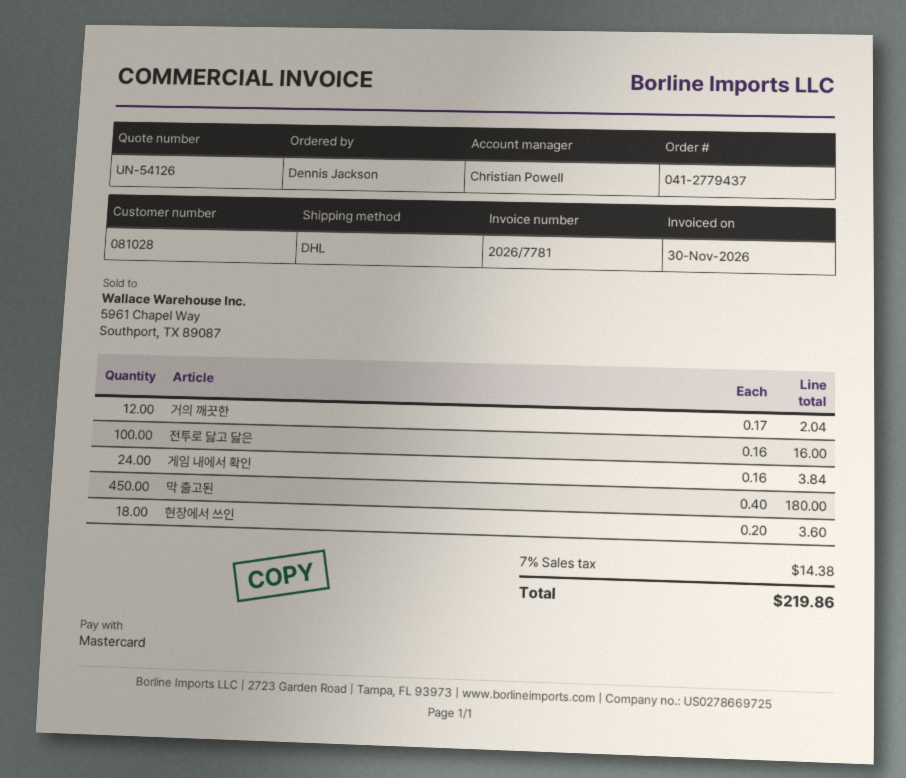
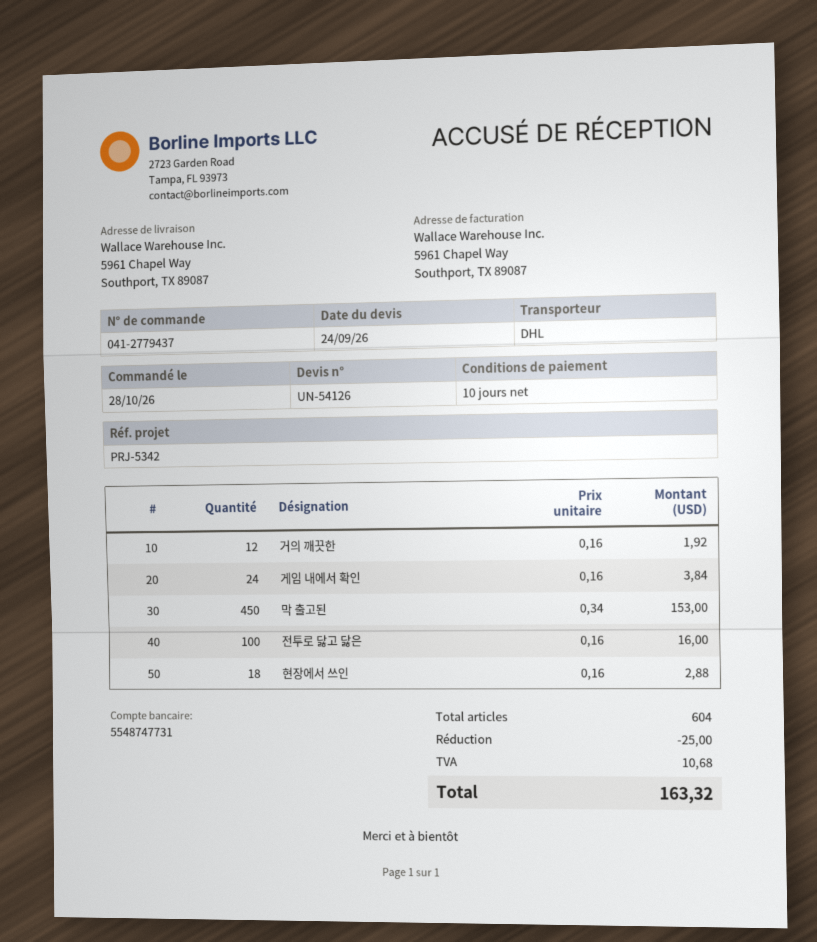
거의 깨끗한: 12 x 0.17 = 2.04 -> 12 x 0.16 = 1.92
막 출고된: 450 x 0.40 = 180.00 -> 450 x 0.34 = 153.00
현장에서 쓰인: 18 x 0.20 = 3.60 -> 18 x 0.16 = 2.88
discount: none -> 25.00
tax: 14.38 -> 10.68
total: 219.86 -> 163.32

